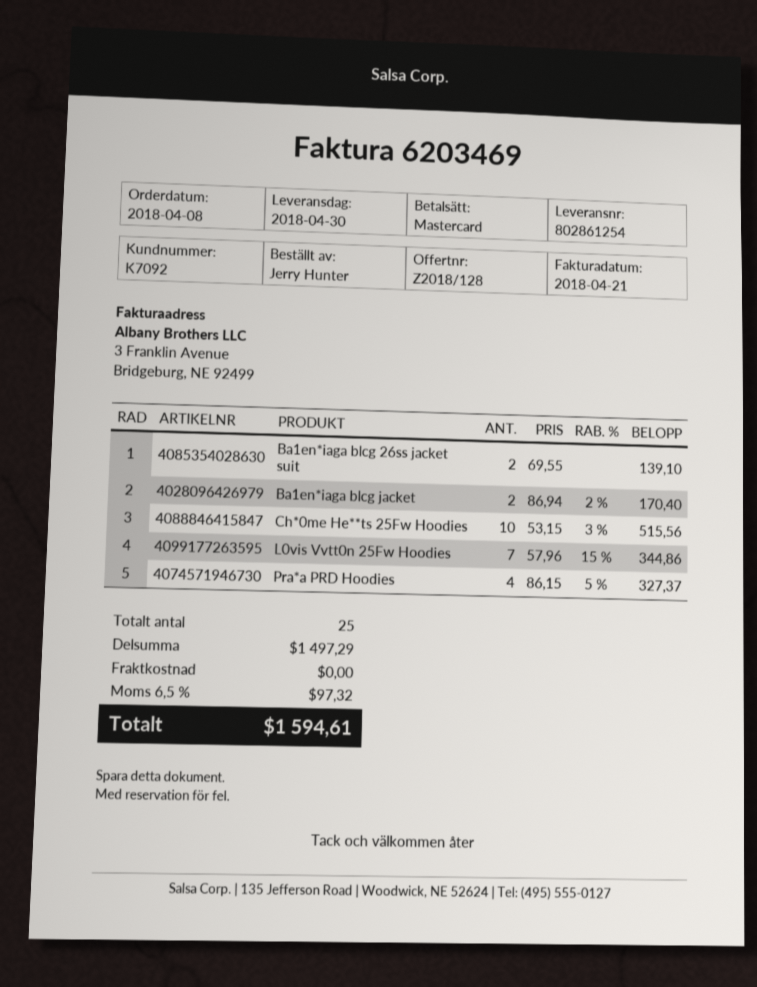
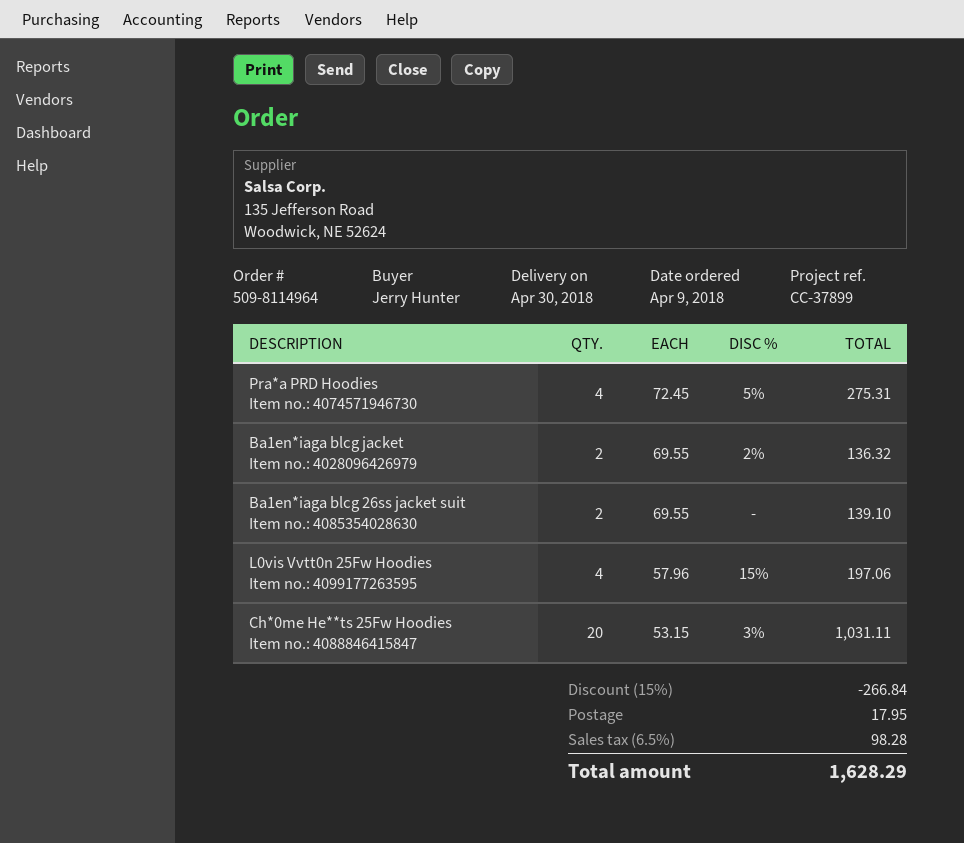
order date: 2018-04-08 -> 2018-04-09
Ba1en*iaga blcg jacket: 2 x 86.94 - 2% = 170.40 -> 2 x 69.55 - 2% = 136.32
Ch*0me He**ts 25Fw Hoodies: 10 x 53.15 - 3% = 515.56 -> 20 x 53.15 - 3% = 1031.11
L0vis Vvtt0n 25Fw Hoodies: 7 x 57.96 - 15% = 344.86 -> 4 x 57.96 - 15% = 197.06
Pra*a PRD Hoodies: 4 x 86.15 - 5% = 327.37 -> 4 x 72.45 - 5% = 275.31
discount: none -> 15% = 266.84
shipping: 0.00 -> 17.95
tax: 6.5% = 97.32 -> 6.5% = 98.28
total: 1594.61 -> 1628.29

